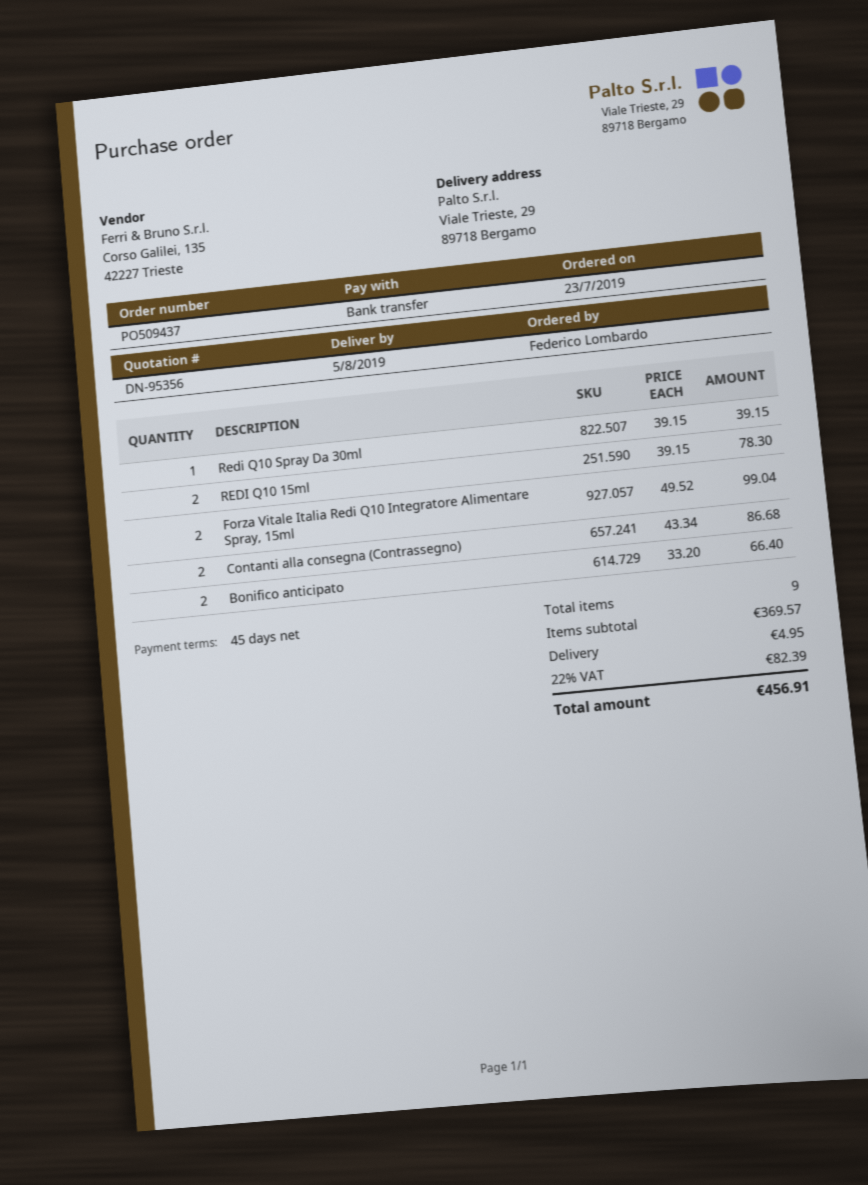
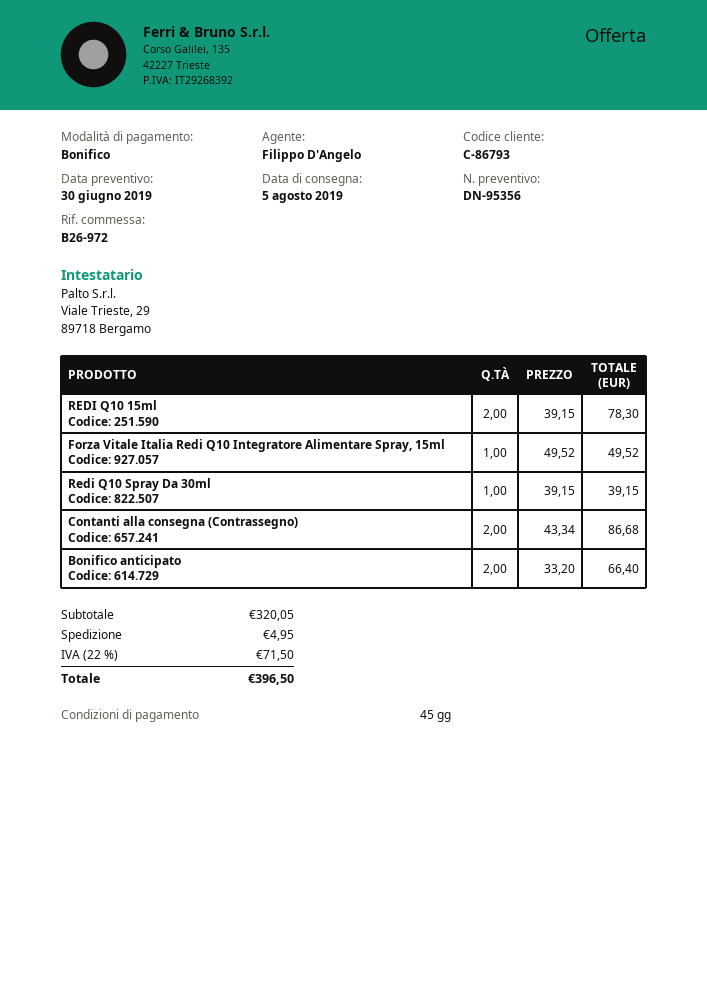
Forza Vitale Italia Redi Q10 Integratore Alimentare Spray, 15ml: 2 x 49.52 = 99.04 -> 1 x 49.52 = 49.52
subtotal: 369.57 -> 320.05
tax: 22% = 82.39 -> 22% = 71.50
total: 456.91 -> 396.50

